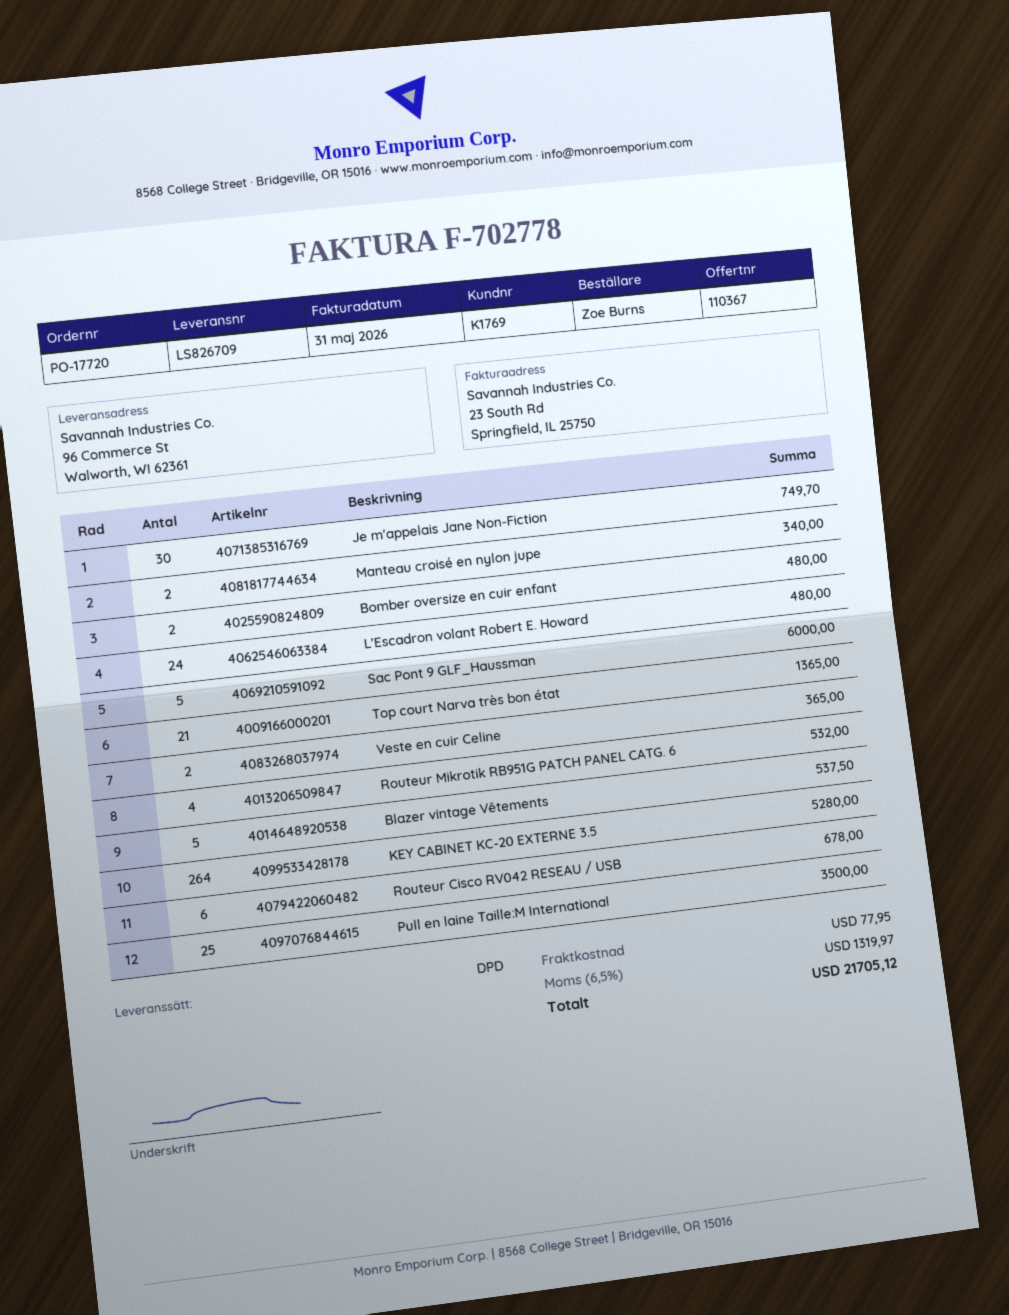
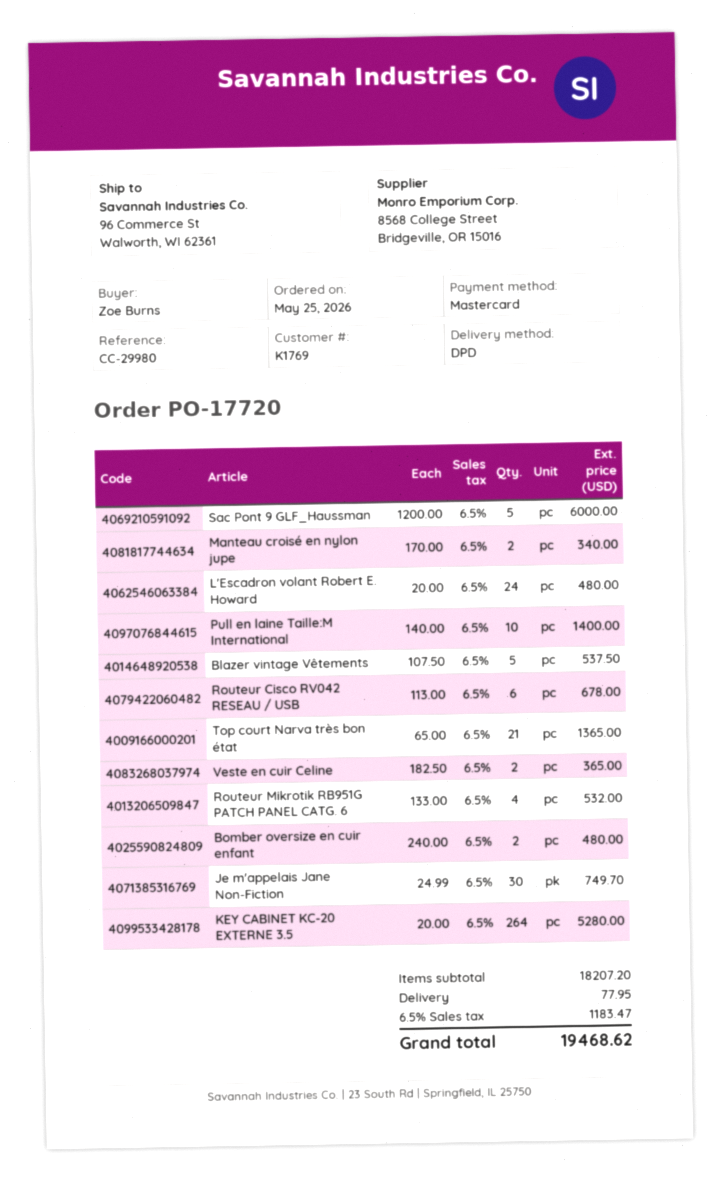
Pull en laine Taille:M International: 25 for 3500.00 -> 10 for 1400.00
tax: 6.5% = 1319.97 -> 6.5% = 1183.47
total: 21705.12 -> 19468.62

